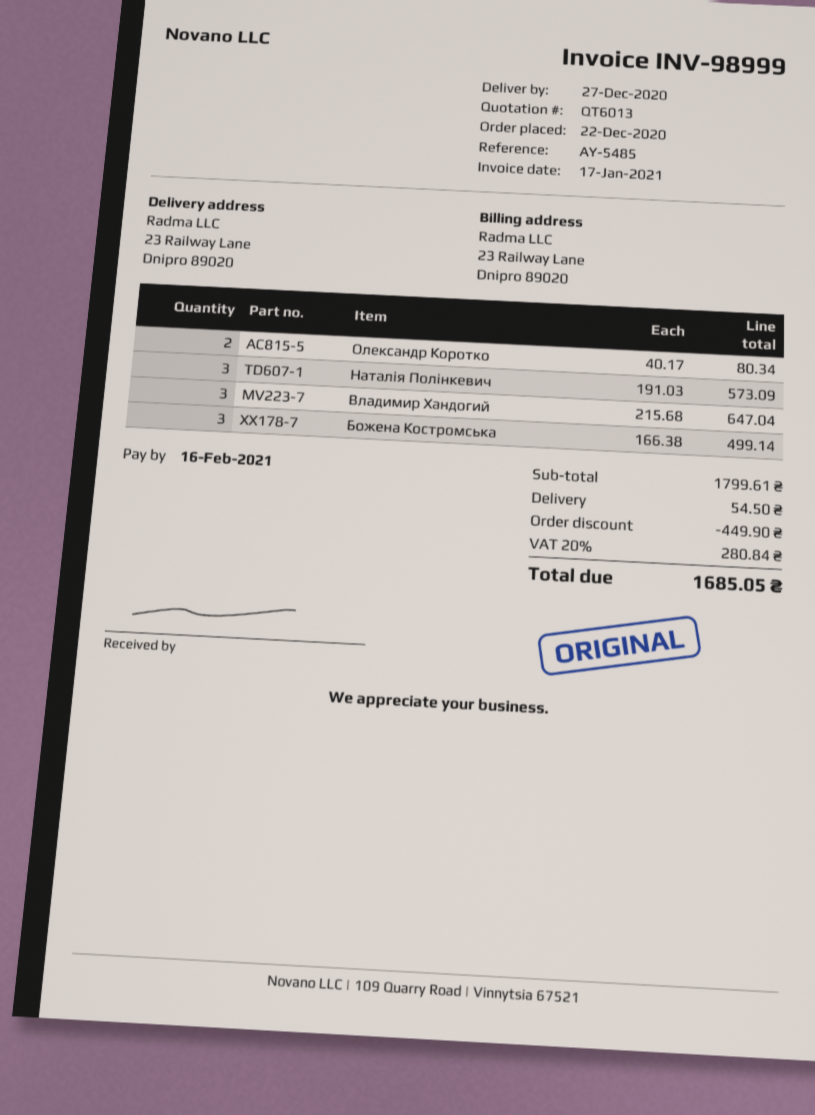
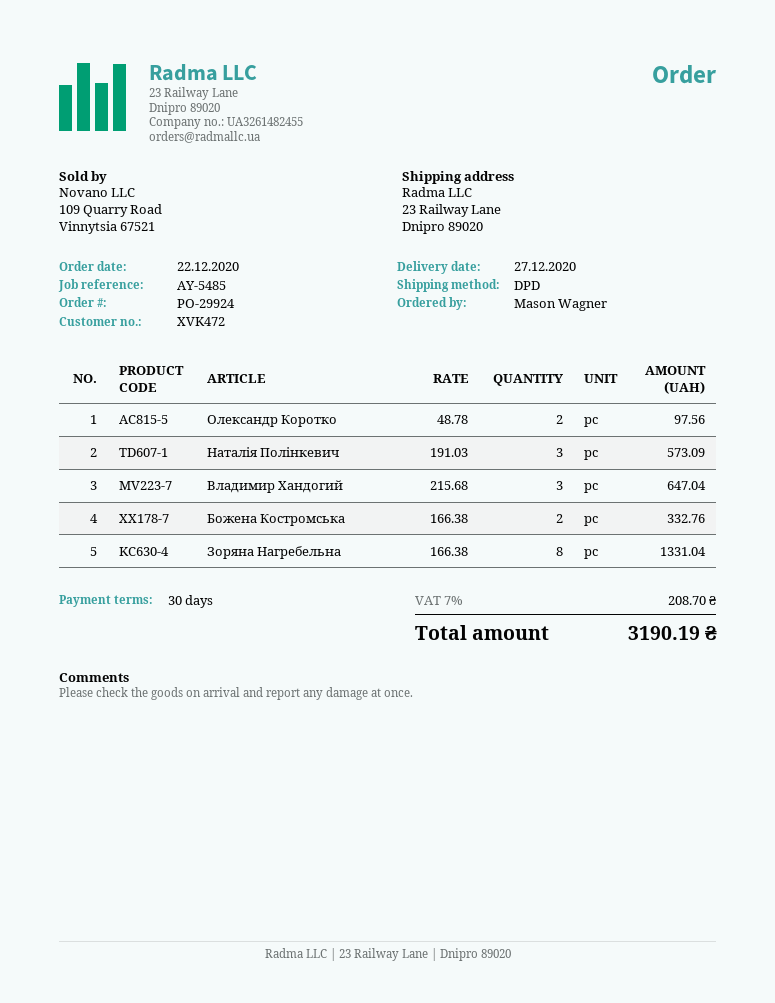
Олександр Коротко: 2 x 40.17 = 80.34 -> 2 x 48.78 = 97.56
Божена Костромська: 3 x 166.38 = 499.14 -> 2 x 166.38 = 332.76
Зоряна Нагребельна: none -> 8 x 166.38 = 1331.04
discount: 449.90 -> none
shipping: 54.50 -> none
tax: 20% = 280.84 -> 7% = 208.70
total: 1685.05 -> 3190.19

